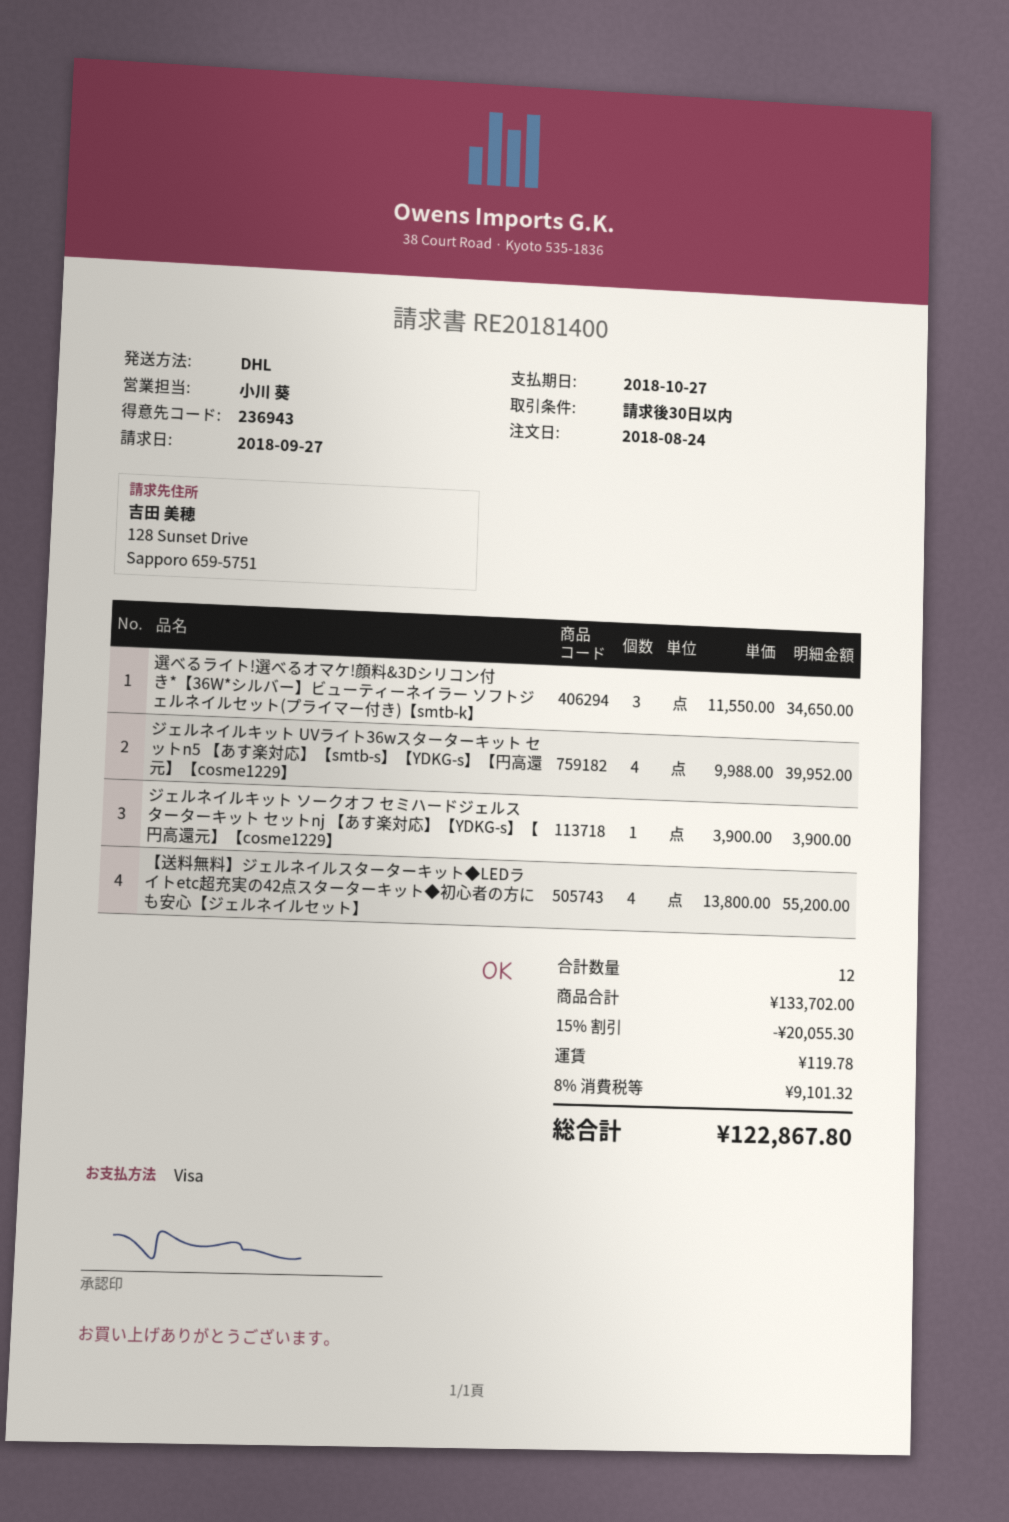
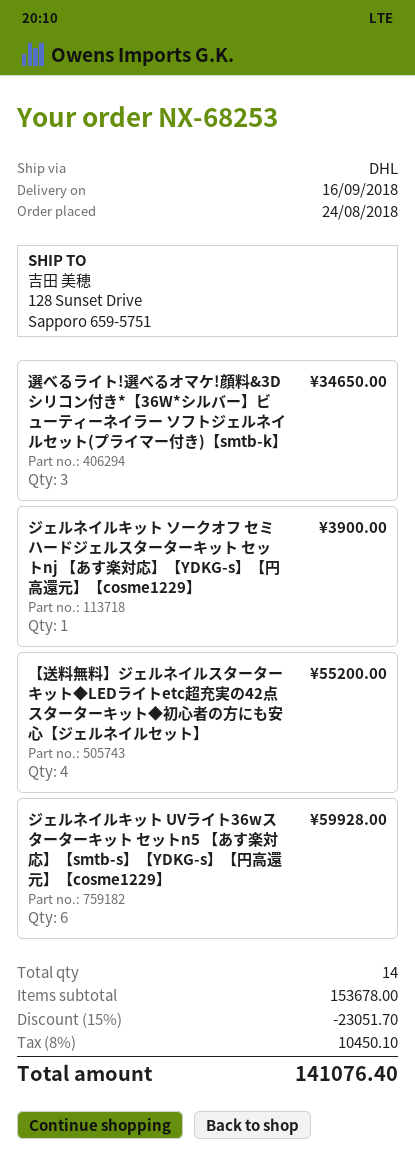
ジェルネイルキット UVライト36wスターターキット セットn5 【あす楽対応】【smtb-s】【YDKG-s】【円高還元】【cosme1229】: 4 for 39952.00 -> 6 for 59928.00
total quantity: 12 -> 14
subtotal: 133702.00 -> 153678.00
discount: 15% = 20055.30 -> 15% = 23051.70
shipping: 119.78 -> none
tax: 8% = 9101.32 -> 8% = 10450.10
total: 122867.80 -> 141076.40

